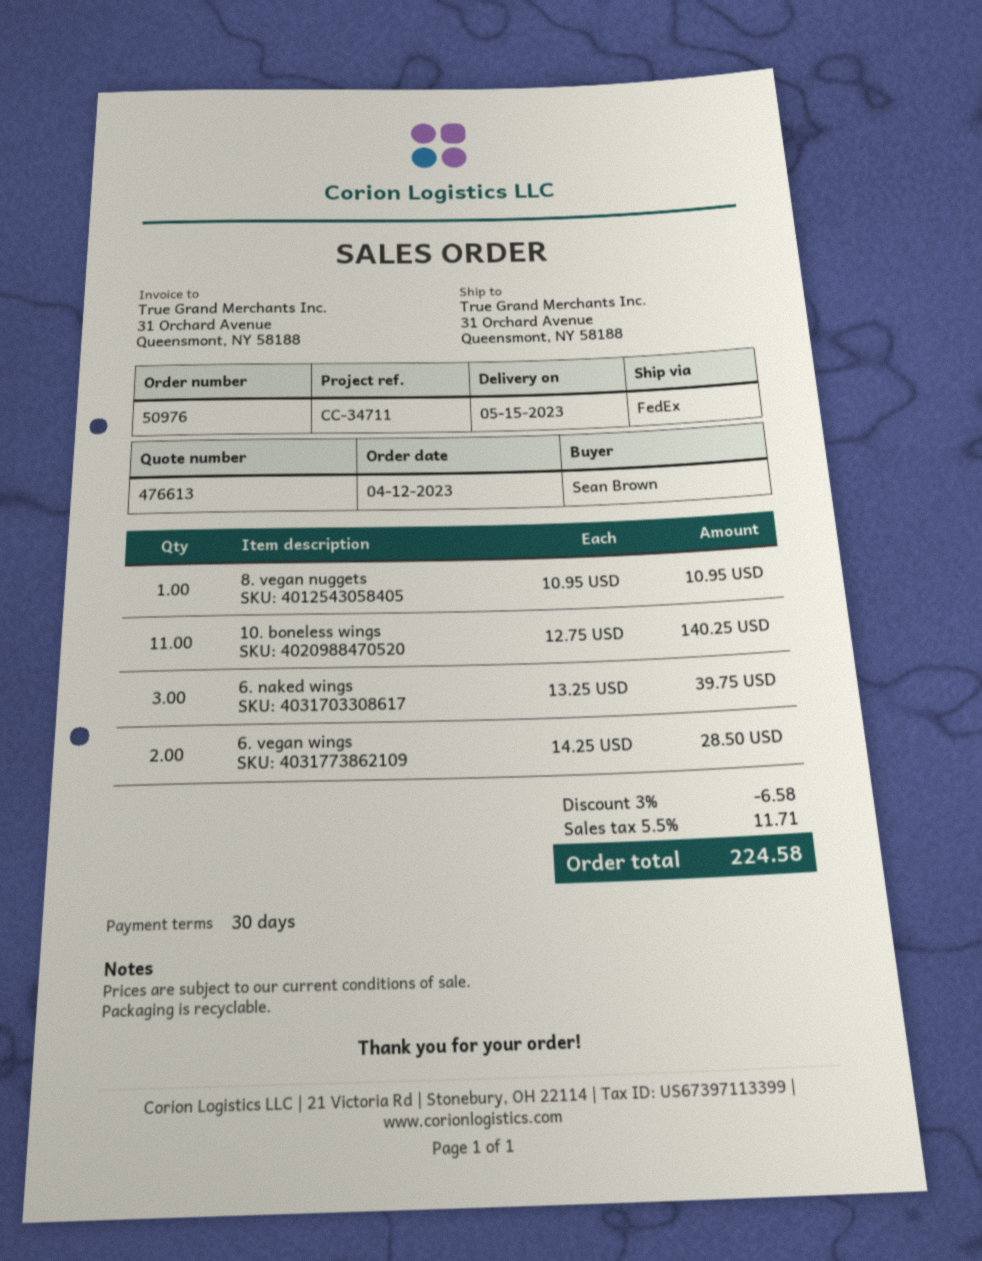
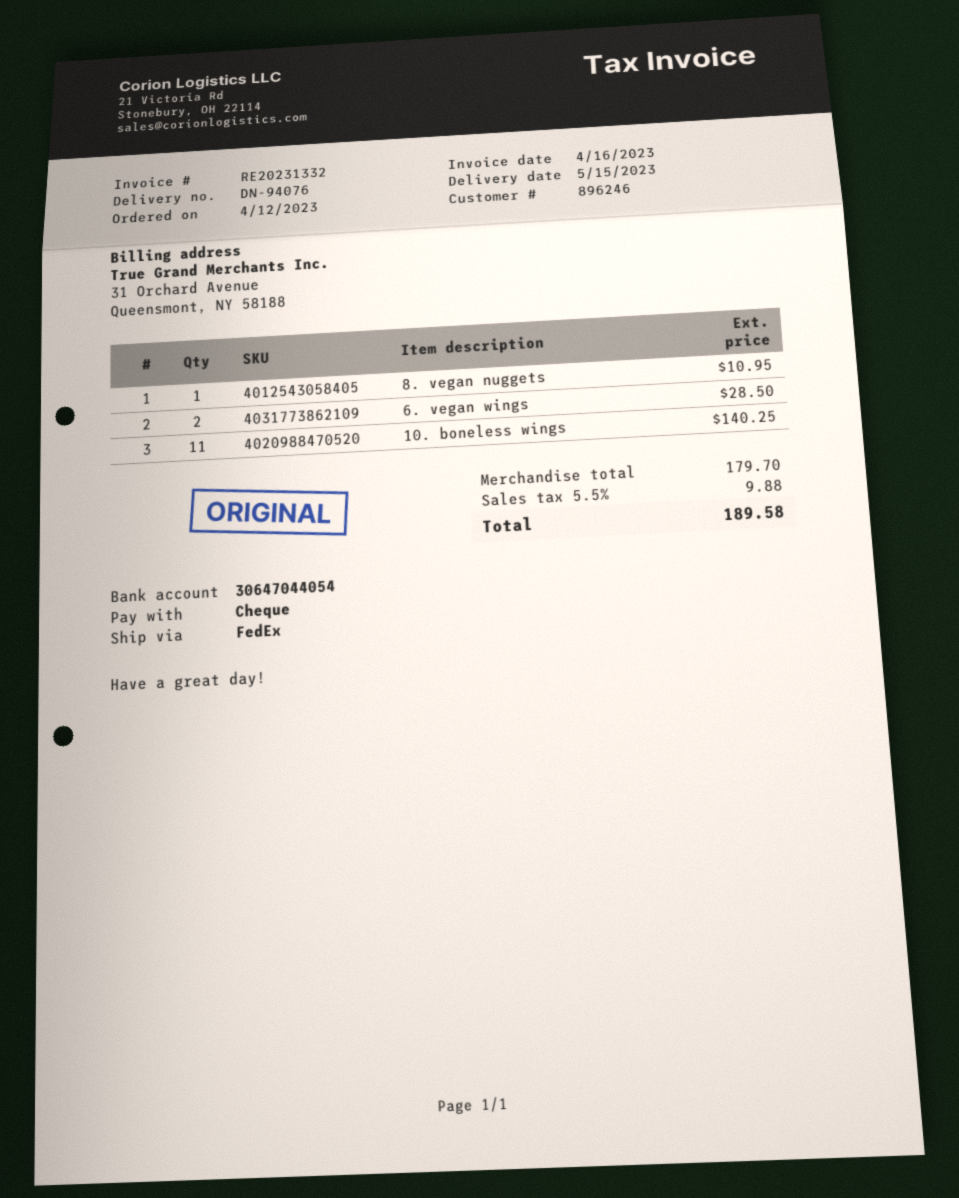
6. naked wings: 3 for 39.75 -> none
discount: 3% = 6.58 -> none
tax: 5.5% = 11.71 -> 5.5% = 9.88
total: 224.58 -> 189.58

